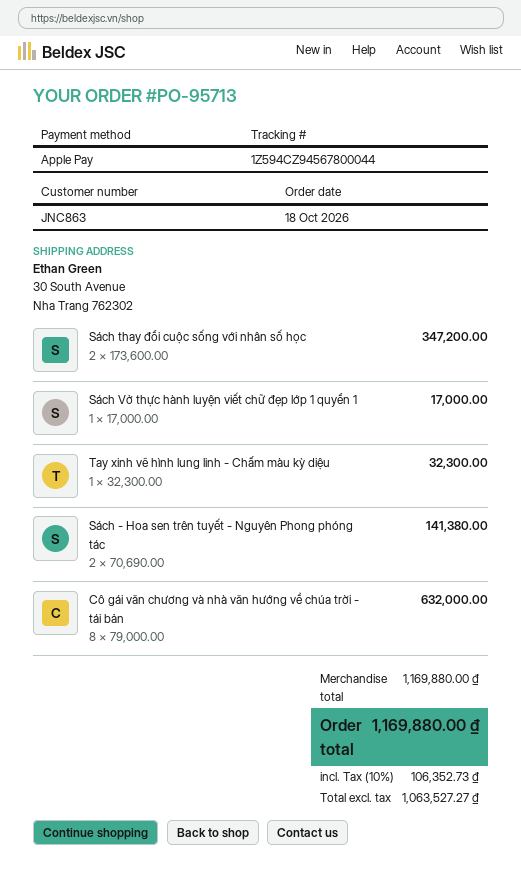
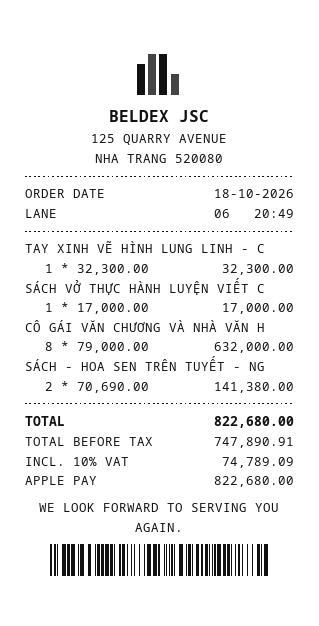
Sách thay đổi cuộc sống với nhân số học: 2 x 173600.00 = 347200.00 -> none
net: 1063527.27 -> 747890.91
tax: 10% = 106352.73 -> 10% = 74789.09
total: 1169880.00 -> 822680.00

